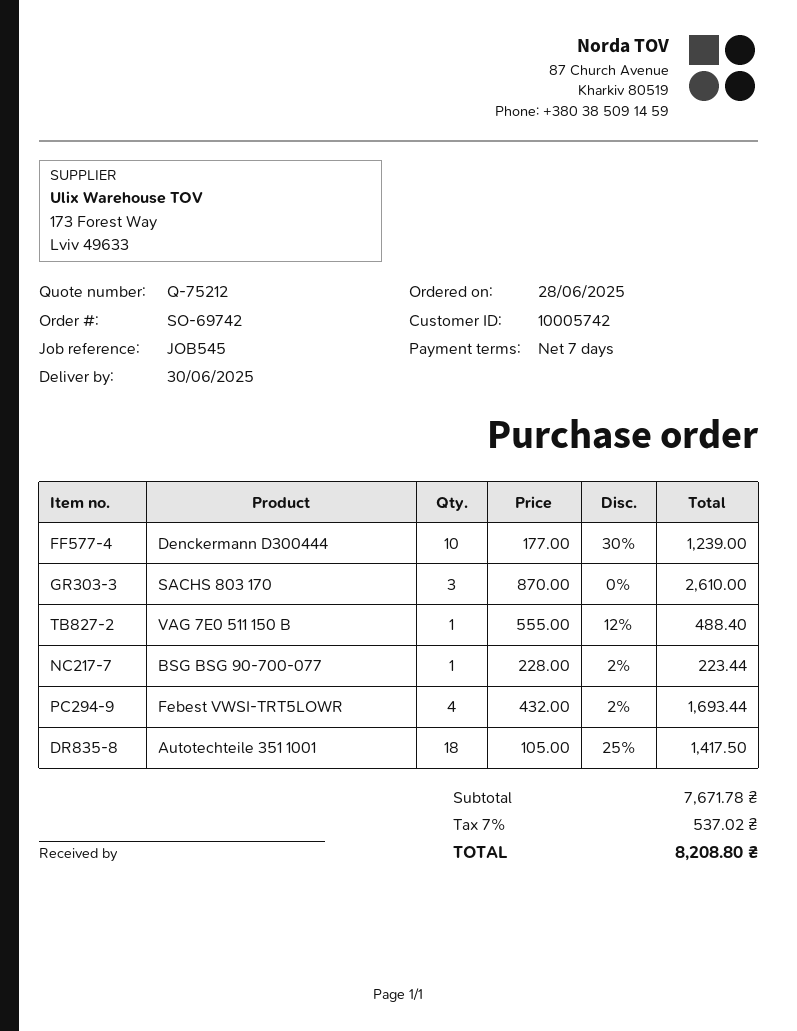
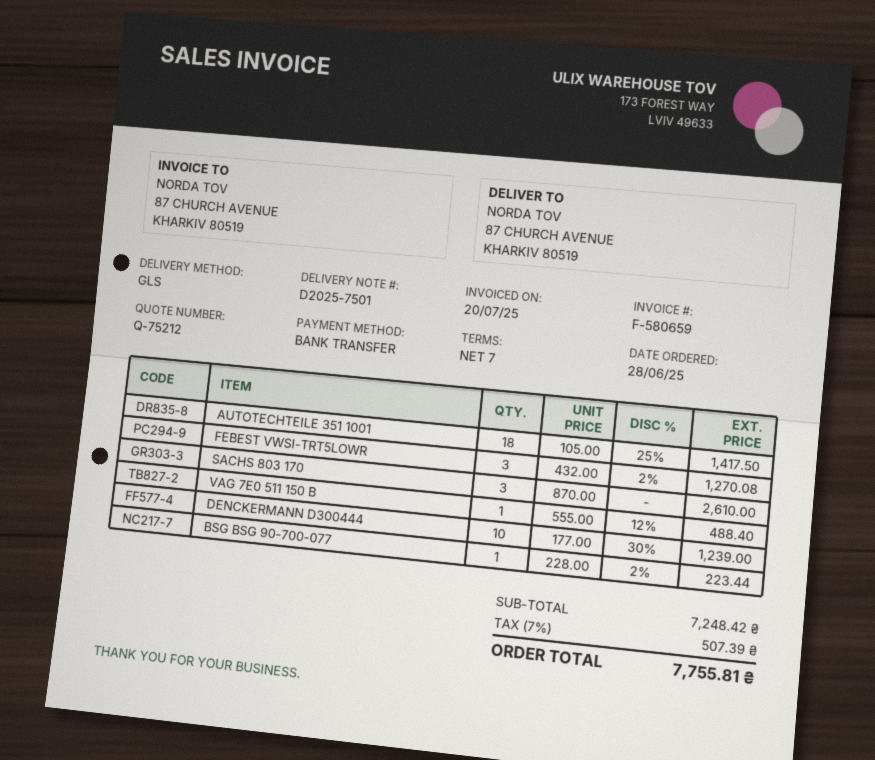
Febest VWSI-TRT5LOWR: 4 x 432.00 - 2% = 1693.44 -> 3 x 432.00 - 2% = 1270.08
subtotal: 7671.78 -> 7248.42
tax: 7% = 537.02 -> 7% = 507.39
total: 8208.80 -> 7755.81

